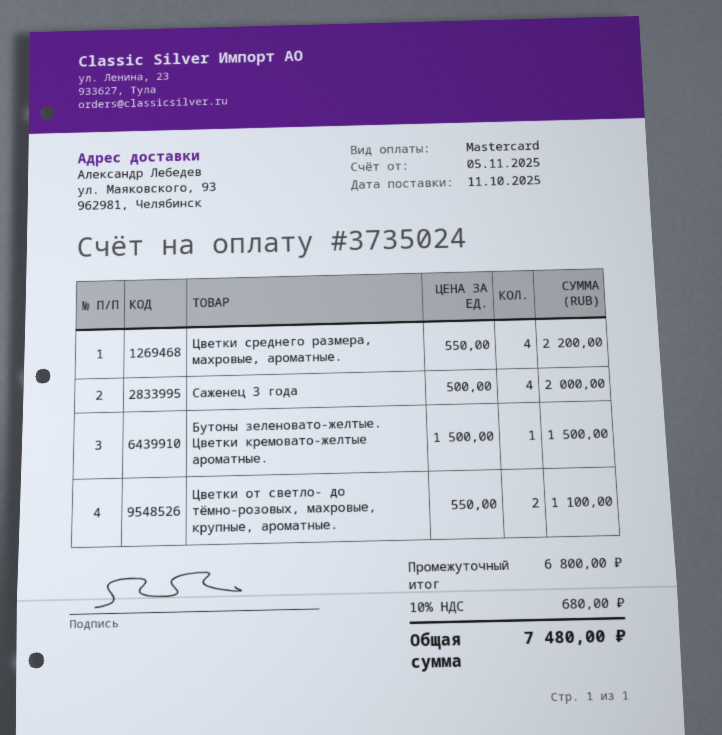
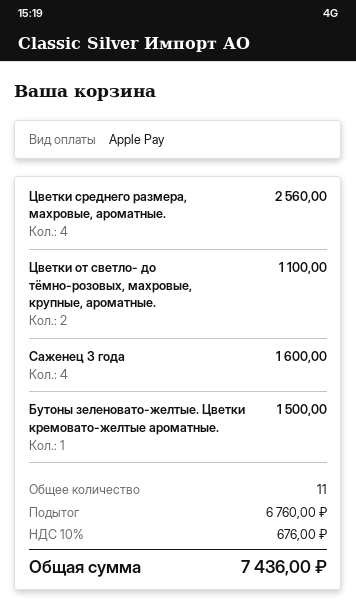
payment method: Mastercard -> Apple Pay
Цветки среднего размера, махровые, ароматные.: 4 for 2200.00 -> 4 for 2560.00
Саженец 3 года: 4 for 2000.00 -> 4 for 1600.00
subtotal: 6800.00 -> 6760.00
tax: 10% = 680.00 -> 10% = 676.00
total: 7480.00 -> 7436.00

